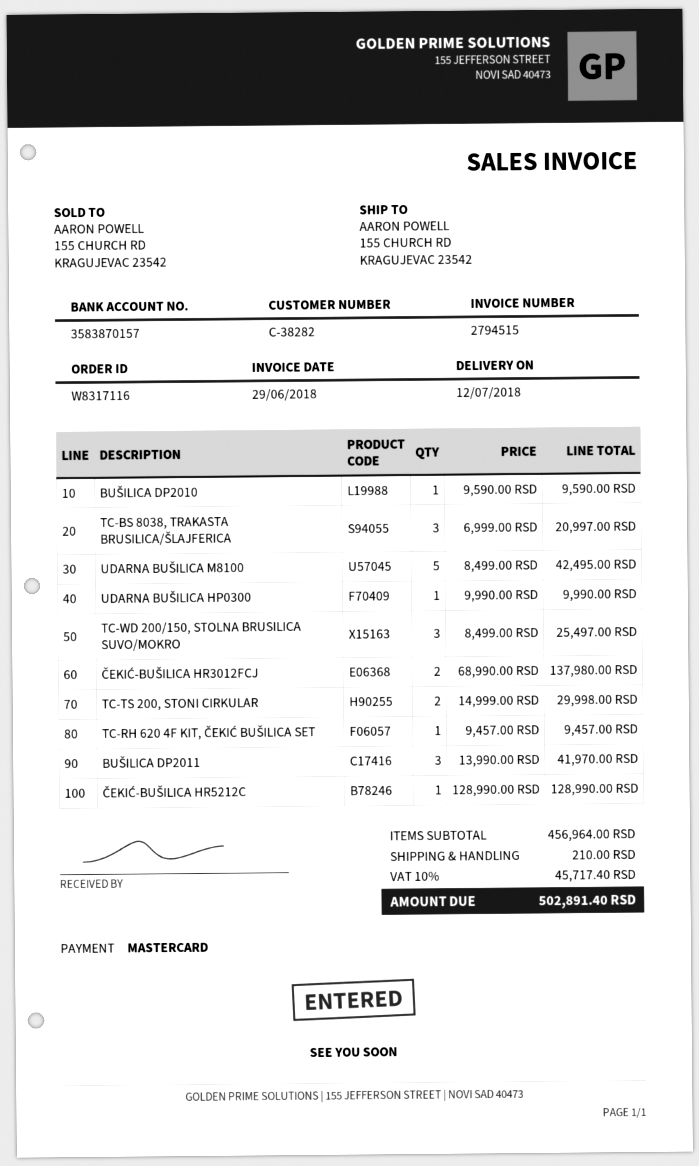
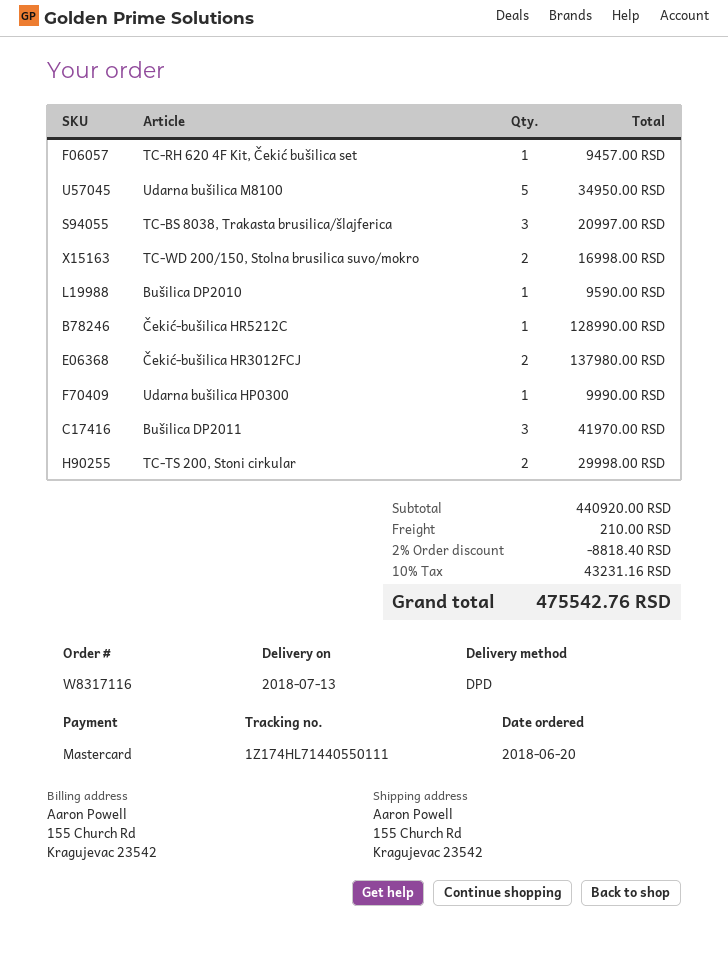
delivery date: 2018-07-12 -> 2018-07-13
UDARNA BUŠILICA M8100: 5 for 42495.00 -> 5 for 34950.00
TC-WD 200/150, STOLNA BRUSILICA SUVO/MOKRO: 3 for 25497.00 -> 2 for 16998.00
subtotal: 456964.00 -> 440920.00
discount: none -> 2% = 8818.40
tax: 10% = 45717.40 -> 10% = 43231.16
total: 502891.40 -> 475542.76

